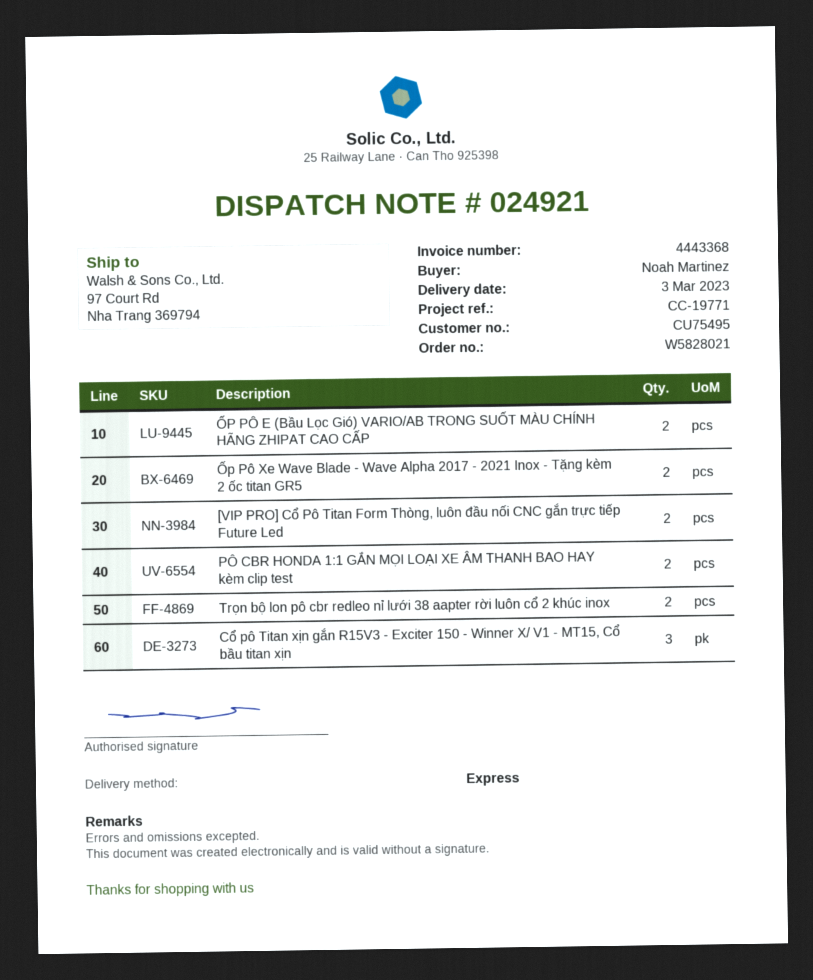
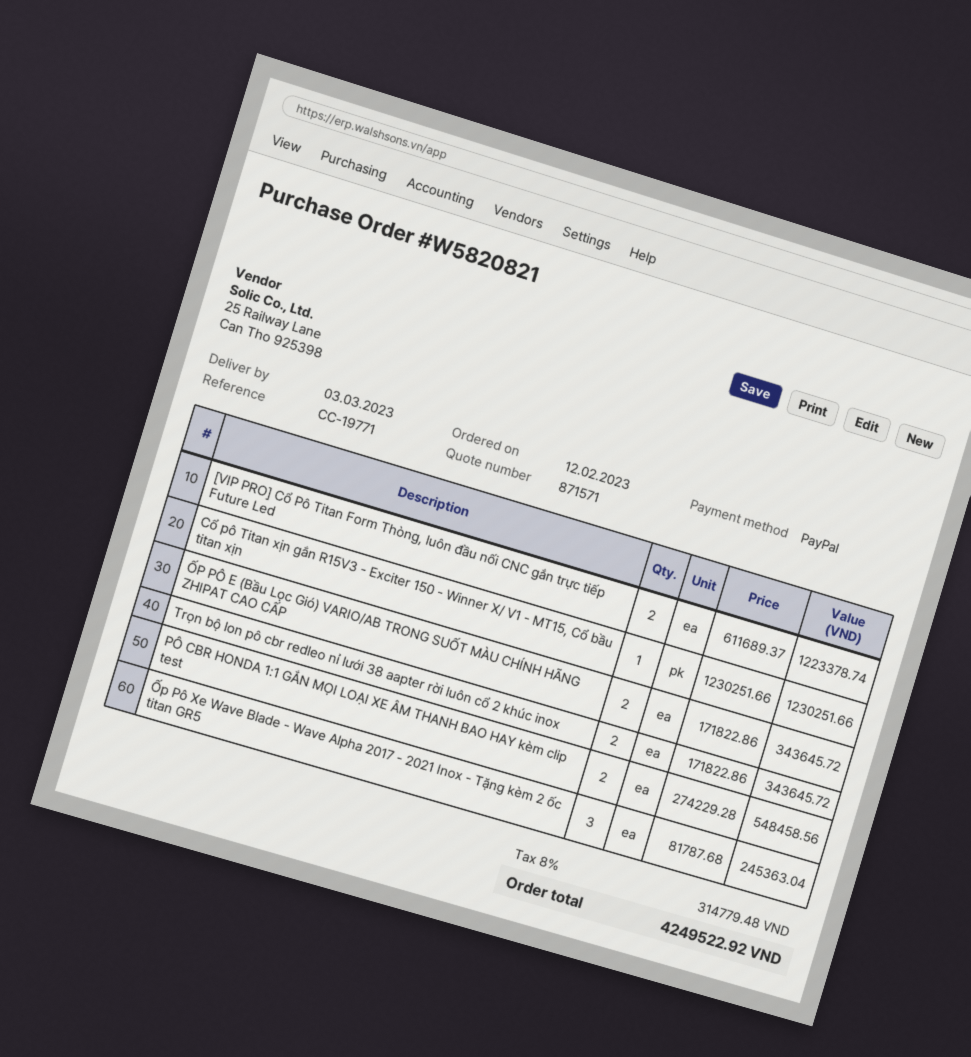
order number: W5828021 -> W5820821
Ốp Pô Xe Wave Blade - Wave Alpha 2017 - 2021 Inox - Tặng kèm 2 ốc titan GR5: 2 -> 3
Cổ pô Titan xịn gắn R15V3 - Exciter 150 - Winner X/ V1 - MT15, Cổ bầu titan xịn: 3 -> 1

